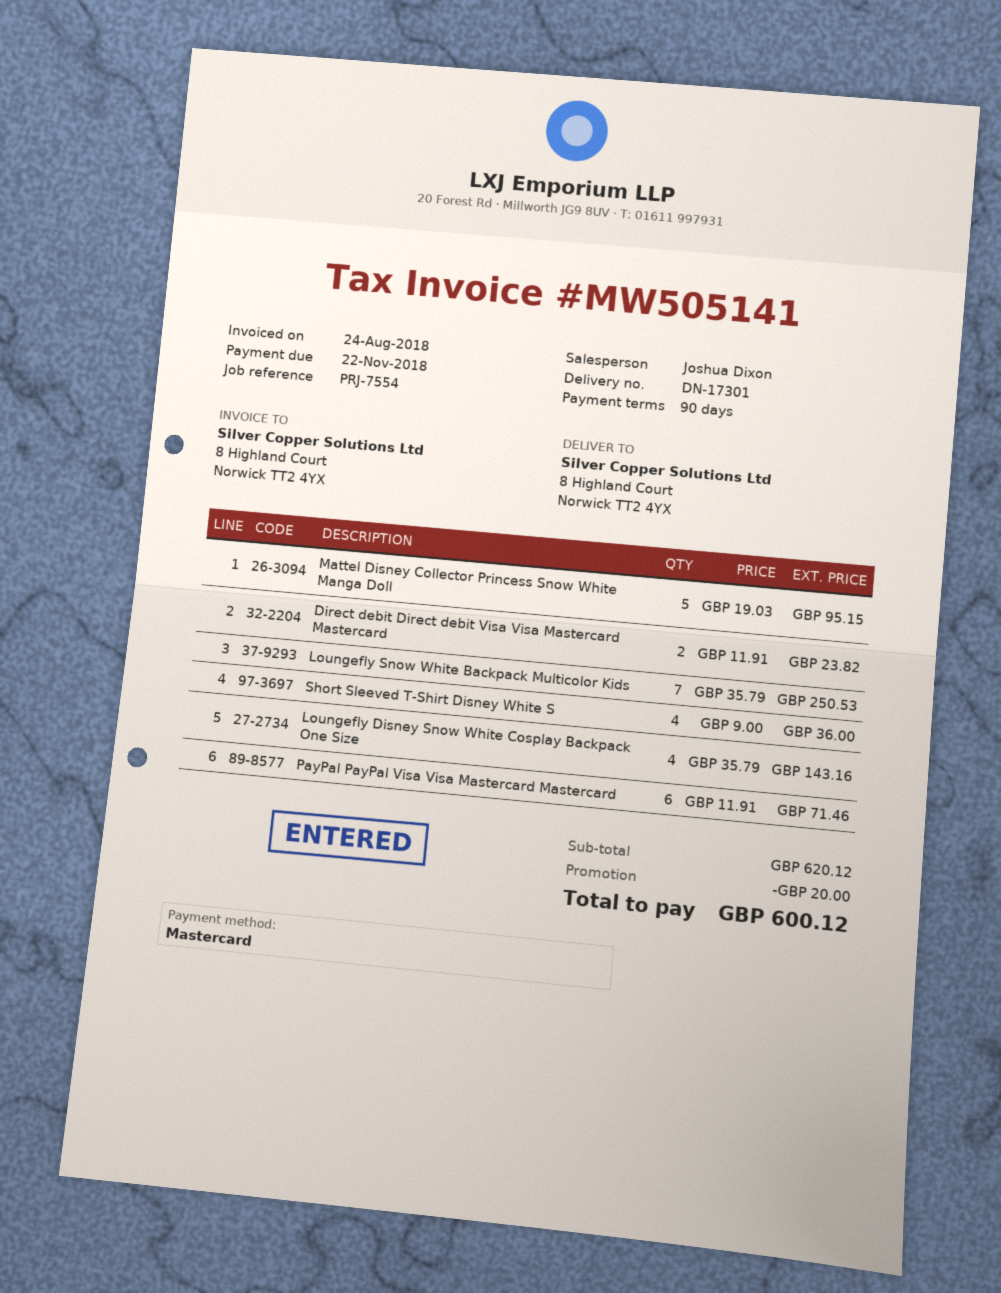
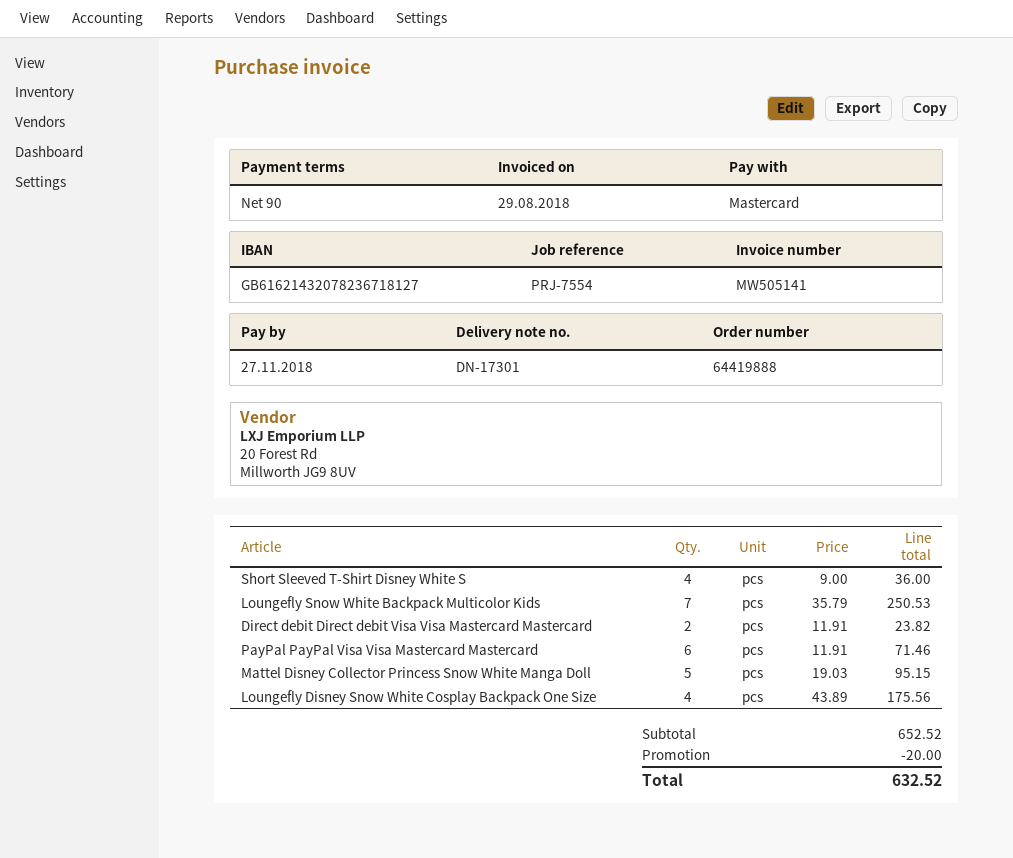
invoice date: 2018-08-24 -> 2018-08-29
due date: 2018-11-22 -> 2018-11-27
Loungefly Disney Snow White Cosplay Backpack One Size: 4 x 35.79 = 143.16 -> 4 x 43.89 = 175.56
subtotal: 620.12 -> 652.52
total: 600.12 -> 632.52

